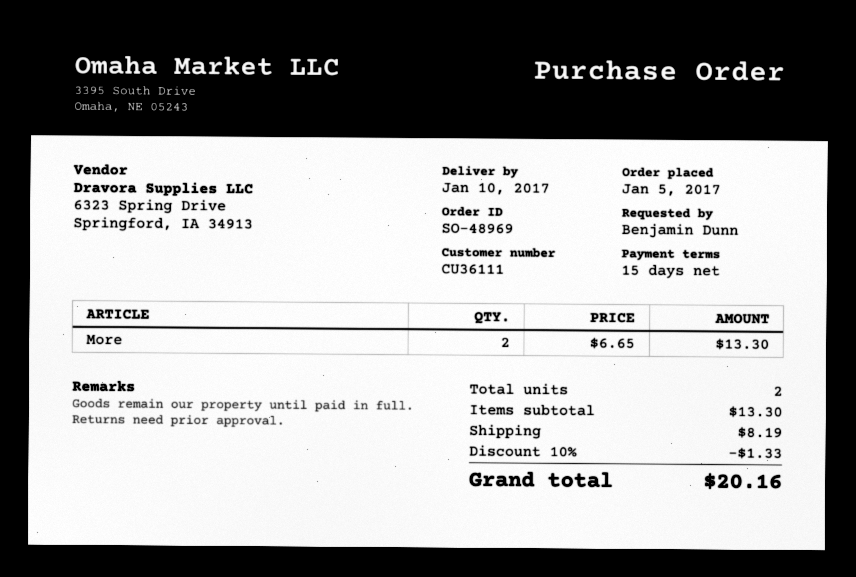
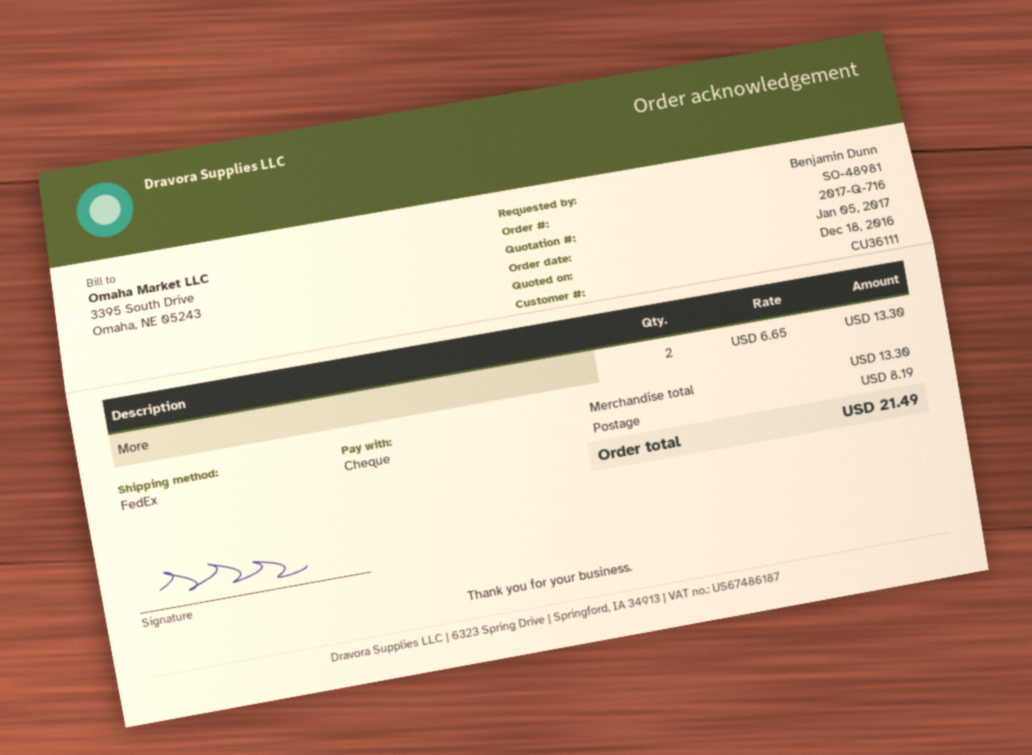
order number: SO-48969 -> SO-48981
discount: 10% = 1.33 -> none
total: 20.16 -> 21.49

